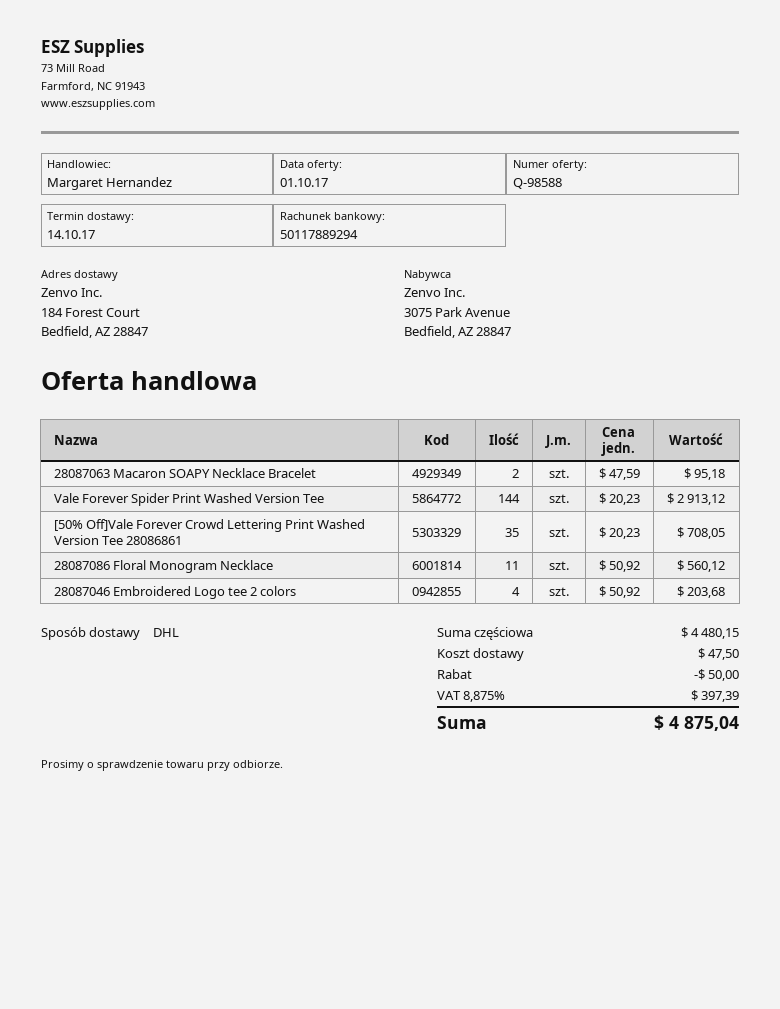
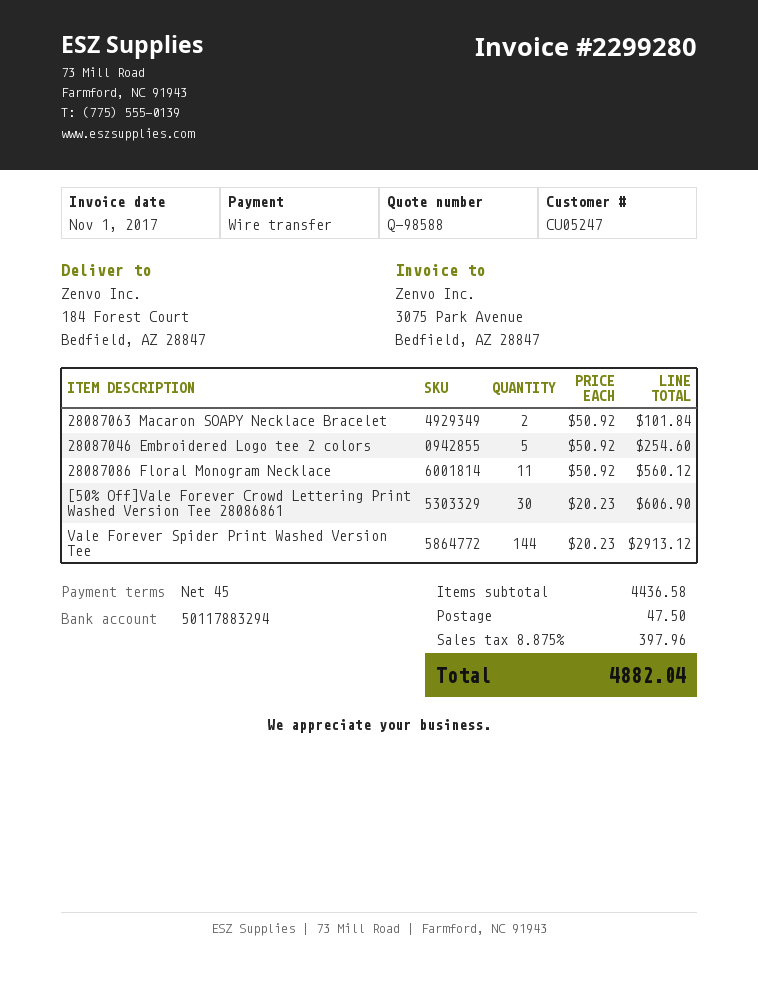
bank account: 50117889294 -> 50117883294
28087063 Macaron SOAPY Necklace Bracelet: 2 x 47.59 = 95.18 -> 2 x 50.92 = 101.84
[50% Off]Vale Forever Crowd Lettering Print Washed Version Tee 28086861: 35 x 20.23 = 708.05 -> 30 x 20.23 = 606.90
28087046 Embroidered Logo tee 2 colors: 4 x 50.92 = 203.68 -> 5 x 50.92 = 254.60
subtotal: 4480.15 -> 4436.58
discount: 50.00 -> none
tax: 8.875% = 397.39 -> 8.875% = 397.96
total: 4875.04 -> 4882.04

